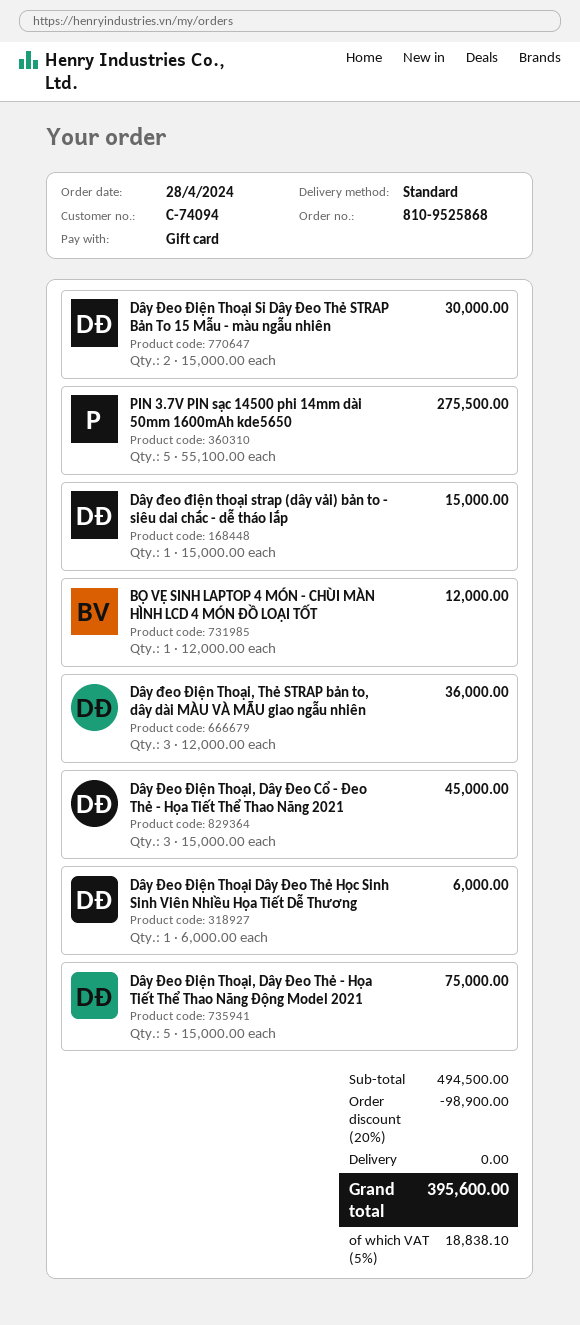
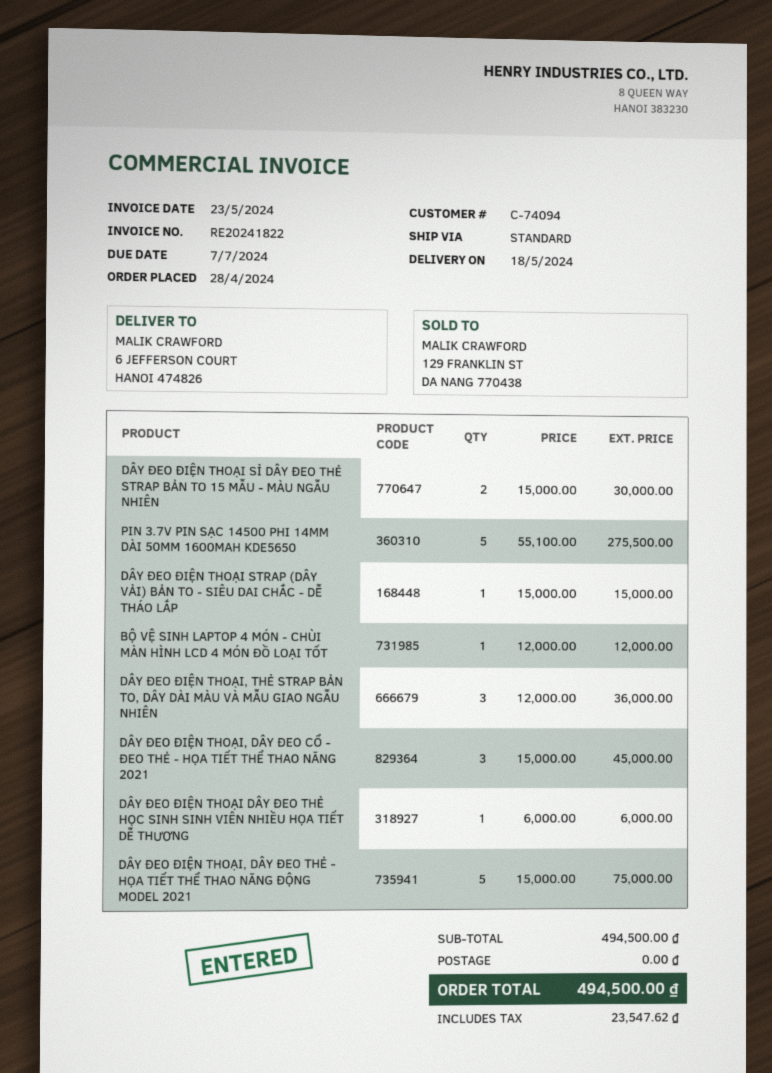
discount: 20% = 98900.00 -> none
tax: 18838.10 -> 23547.62
total: 395600.00 -> 494500.00

